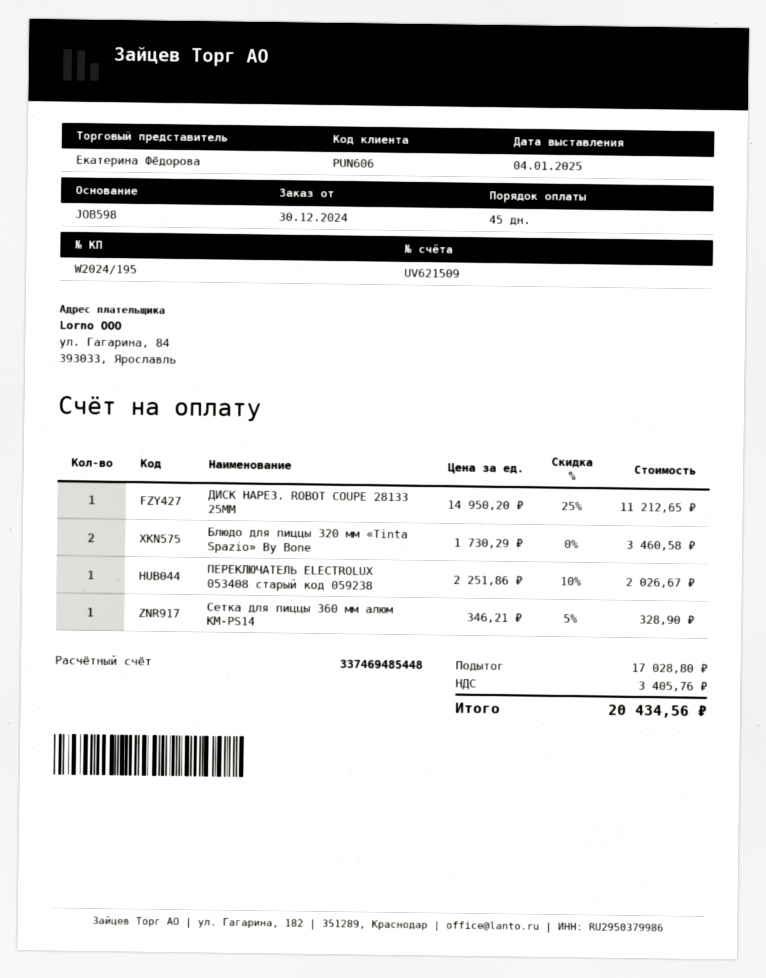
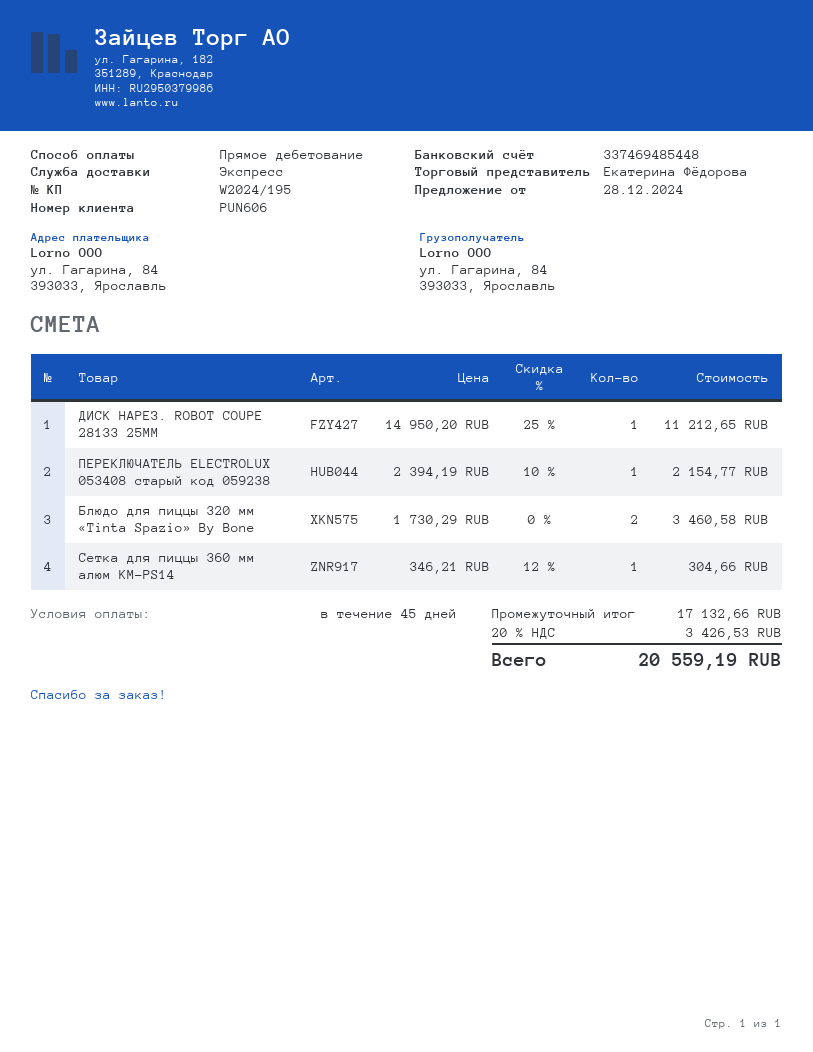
ПЕРЕКЛЮЧАТЕЛЬ ELECTROLUX 053408 старый код 059238: 1 x 2251.86 - 10% = 2026.67 -> 1 x 2394.19 - 10% = 2154.77
Сетка для пиццы 360 мм алюм KM-PS14: 1 x 346.21 - 5% = 328.90 -> 1 x 346.21 - 12% = 304.66
subtotal: 17028.80 -> 17132.66
tax: 3405.76 -> 3426.53
total: 20434.56 -> 20559.19

